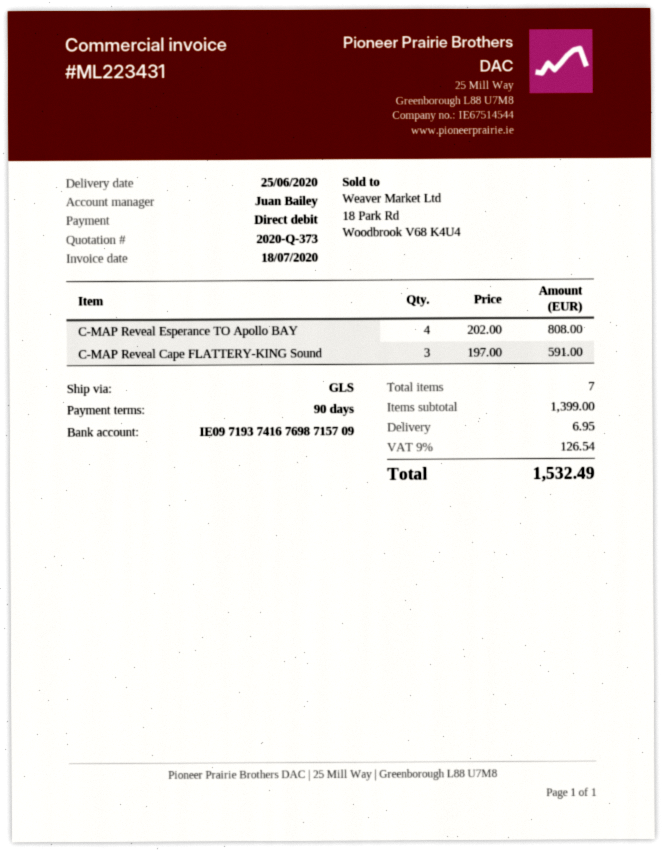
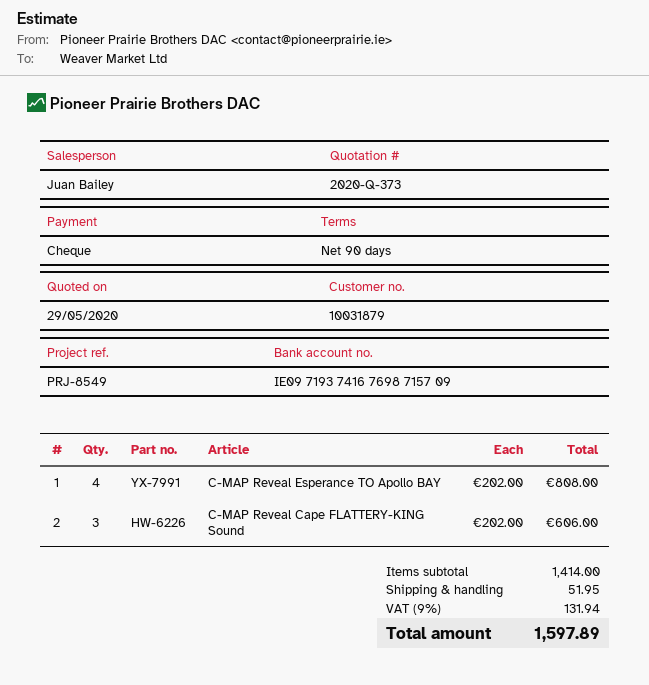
payment method: direct debit -> cheque
C-MAP Reveal Cape FLATTERY-KING Sound: 3 x 197.00 = 591.00 -> 3 x 202.00 = 606.00
subtotal: 1399.00 -> 1414.00
shipping: 6.95 -> 51.95
tax: 9% = 126.54 -> 9% = 131.94
total: 1532.49 -> 1597.89

